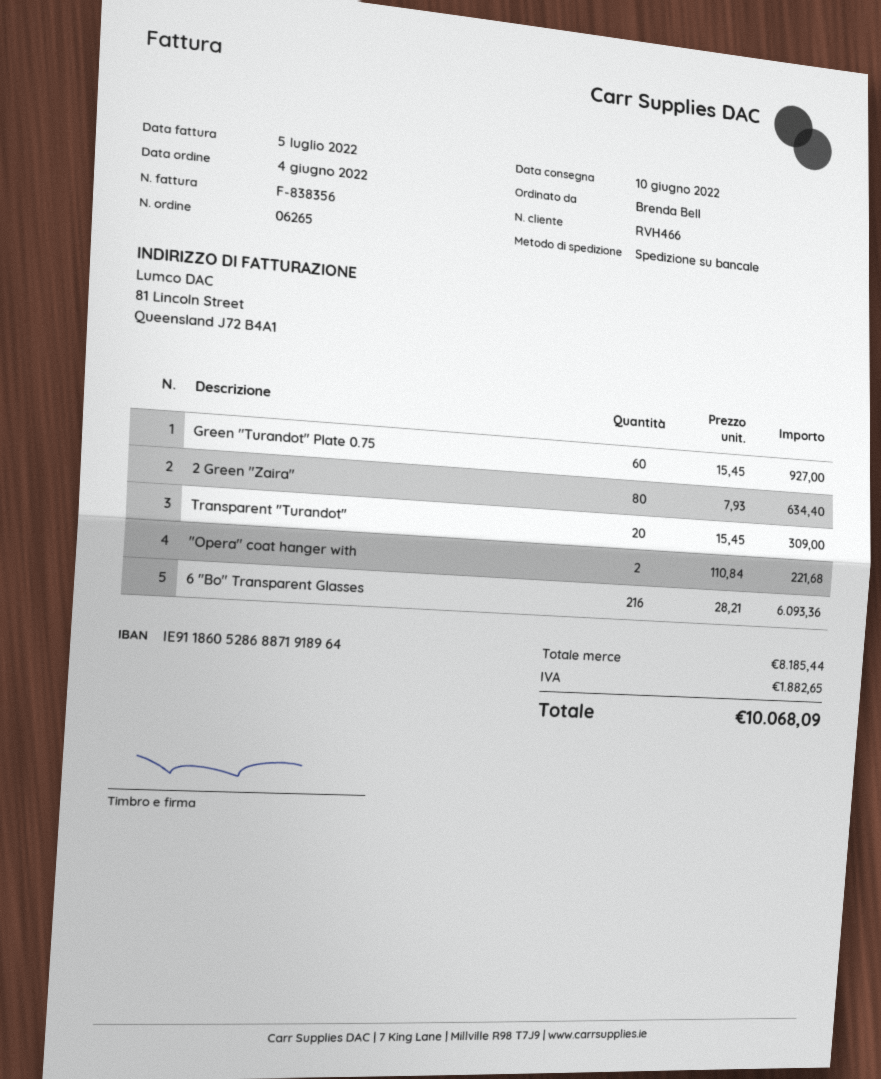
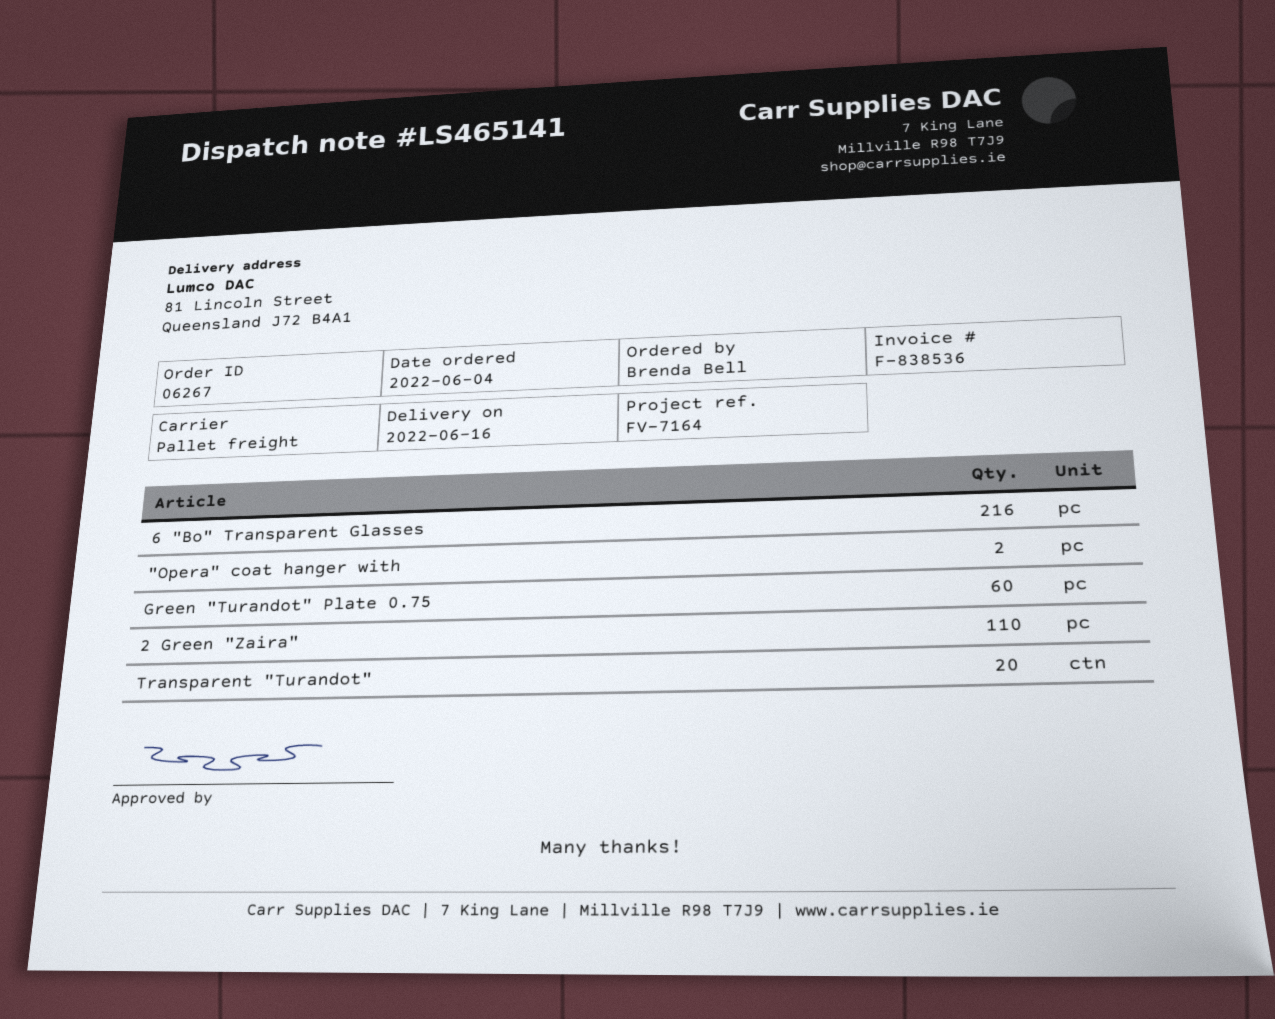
order number: 06265 -> 06267
delivery date: 2022-06-10 -> 2022-06-16
invoice number: F-838356 -> F-838536
2 Green "Zaira": 80 -> 110

